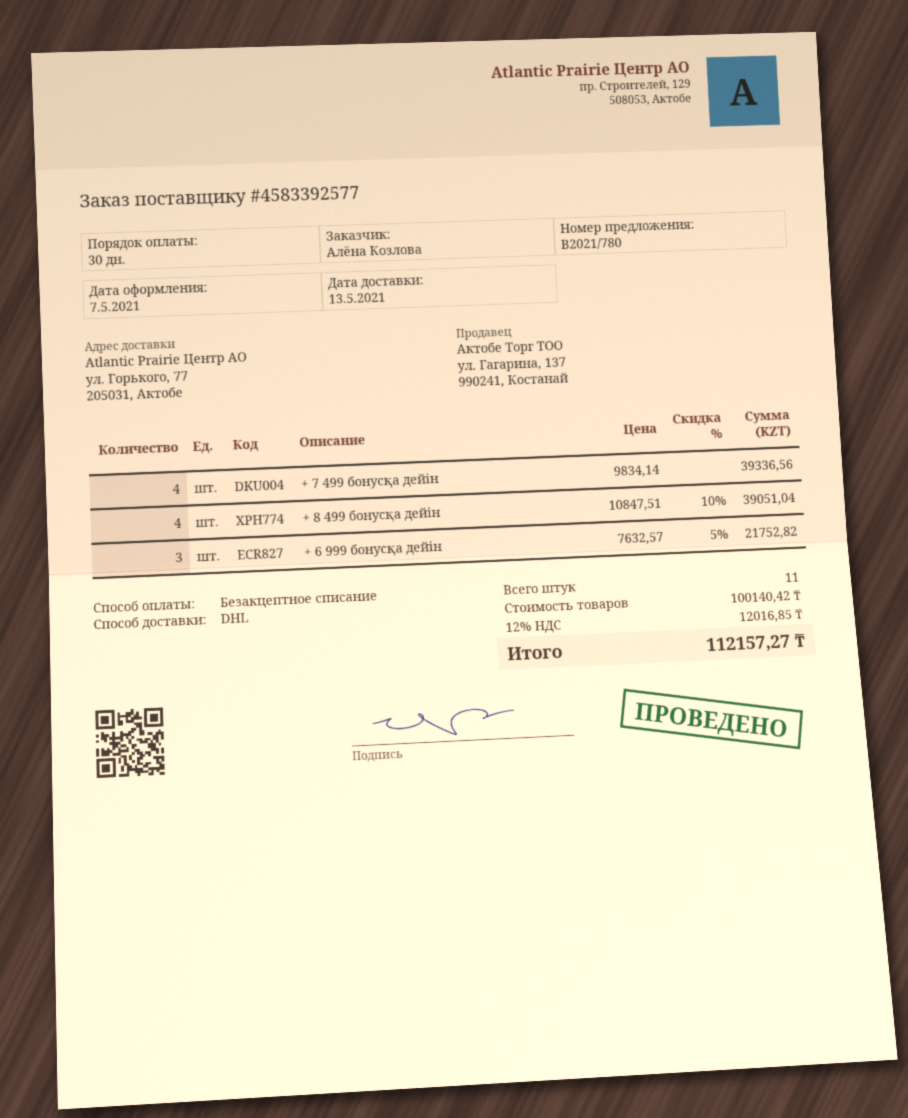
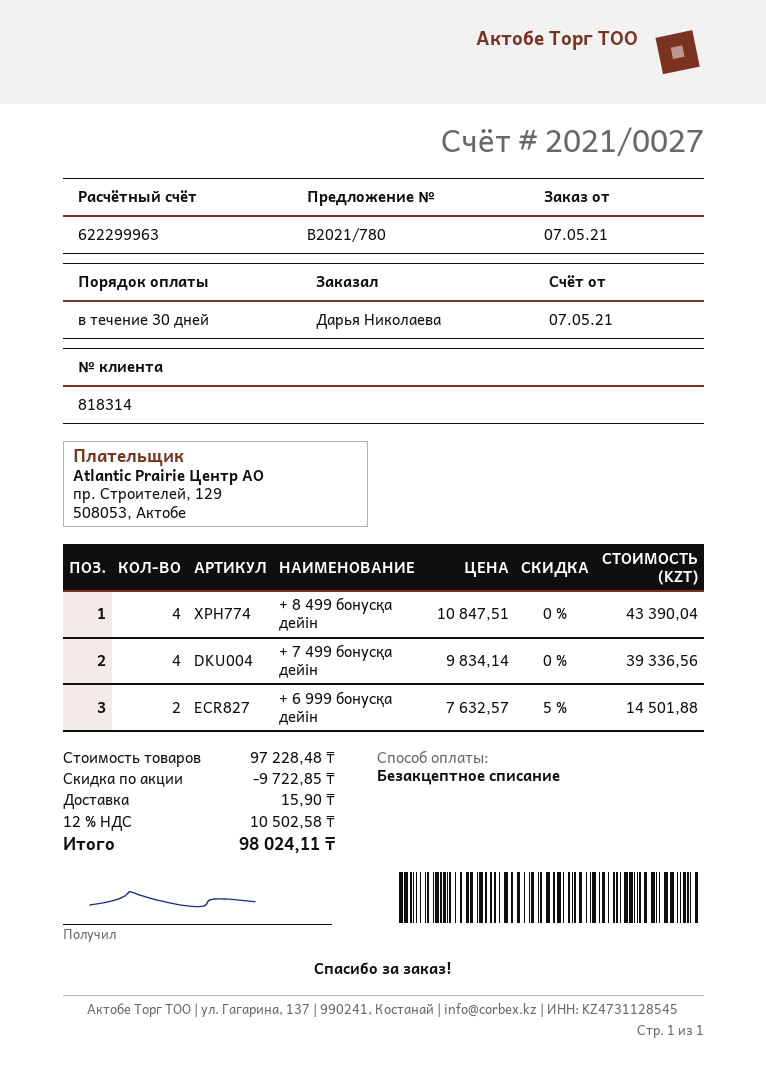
ordered by: Алёна Козлова -> Дарья Николаева
+ 8 499 бонусқа дейін: 4 x 10847.51 - 10% = 39051.04 -> 4 x 10847.51 = 43390.04
+ 6 999 бонусқа дейін: 3 x 7632.57 - 5% = 21752.82 -> 2 x 7632.57 - 5% = 14501.88
subtotal: 100140.42 -> 97228.48
discount: none -> 9722.85
shipping: none -> 15.90
tax: 12% = 12016.85 -> 12% = 10502.58
total: 112157.27 -> 98024.11

